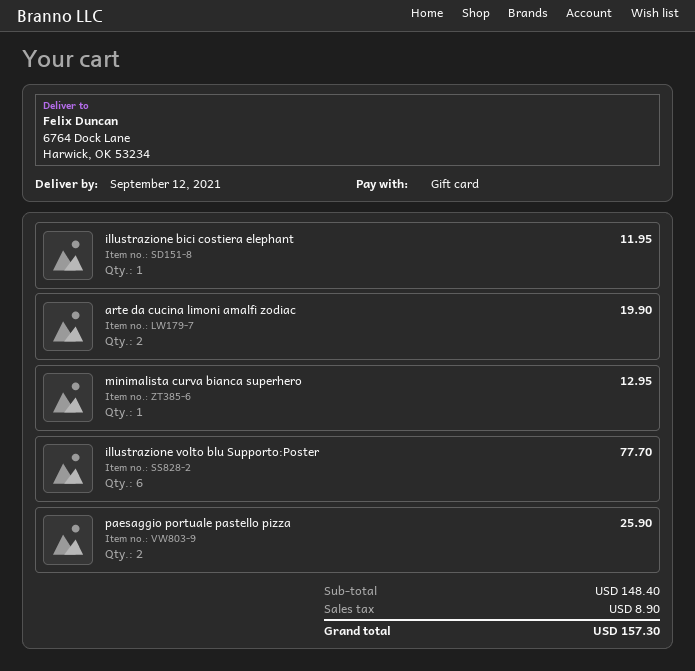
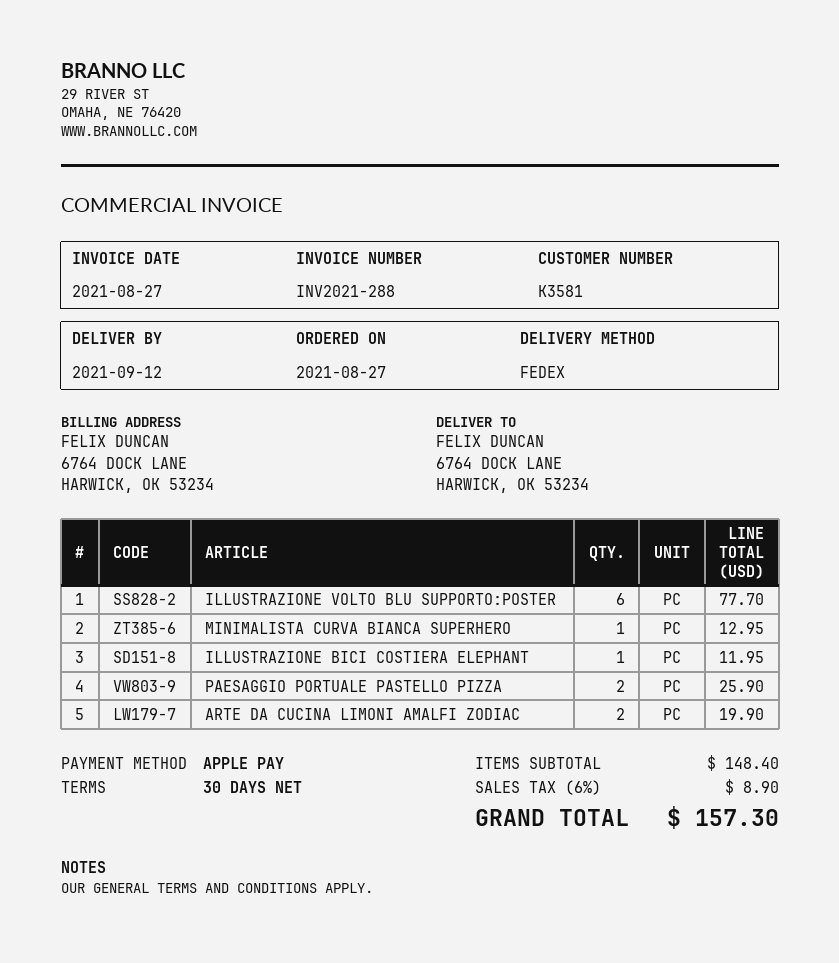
payment method: gift card -> Apple Pay

